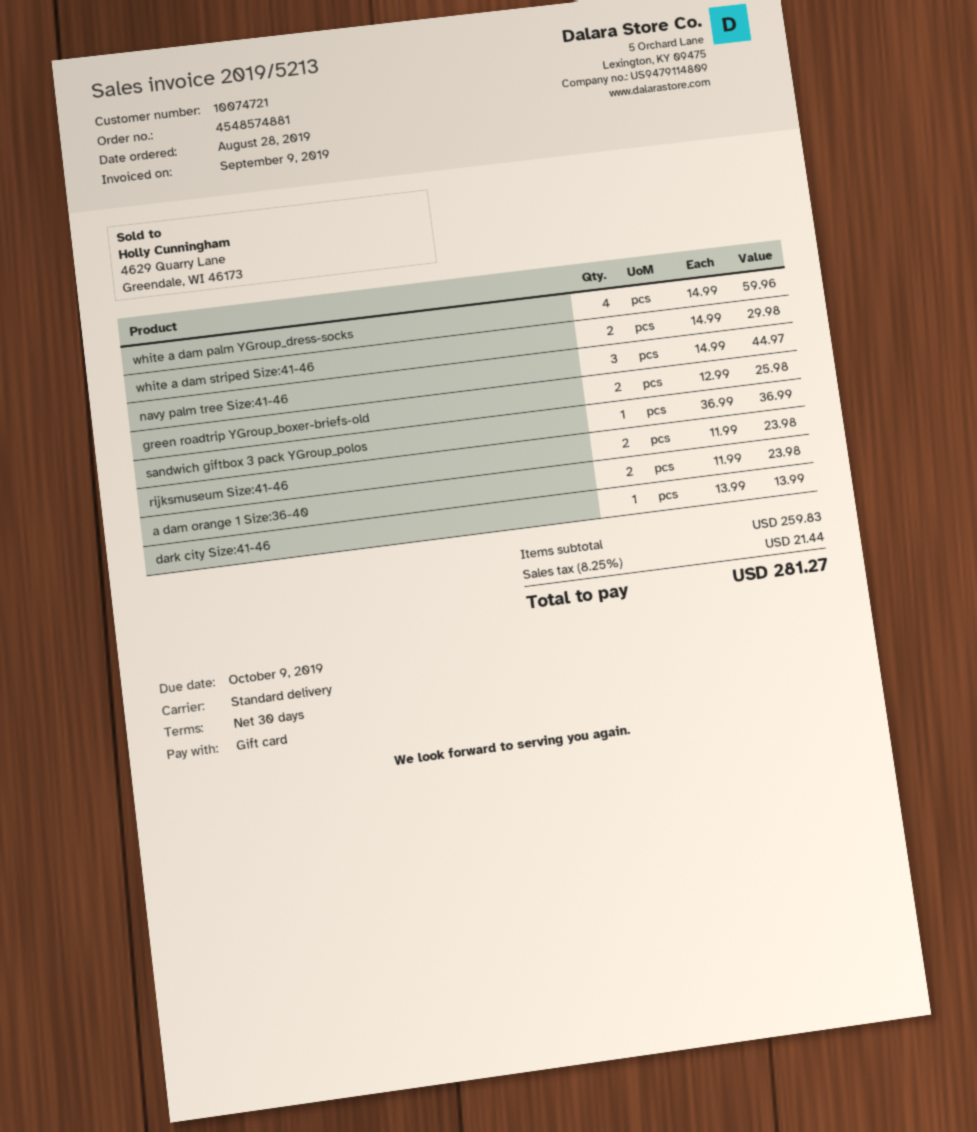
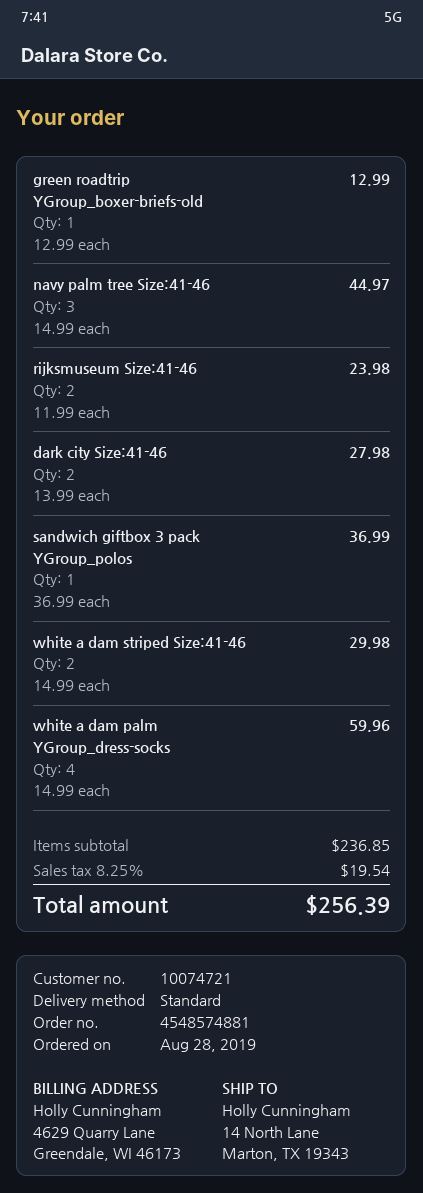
green roadtrip YGroup_boxer-briefs-old: 2 x 12.99 = 25.98 -> 1 x 12.99 = 12.99
a dam orange 1 Size:36-40: 2 x 11.99 = 23.98 -> none
dark city Size:41-46: 1 x 13.99 = 13.99 -> 2 x 13.99 = 27.98
subtotal: 259.83 -> 236.85
tax: 8.25% = 21.44 -> 8.25% = 19.54
total: 281.27 -> 256.39

